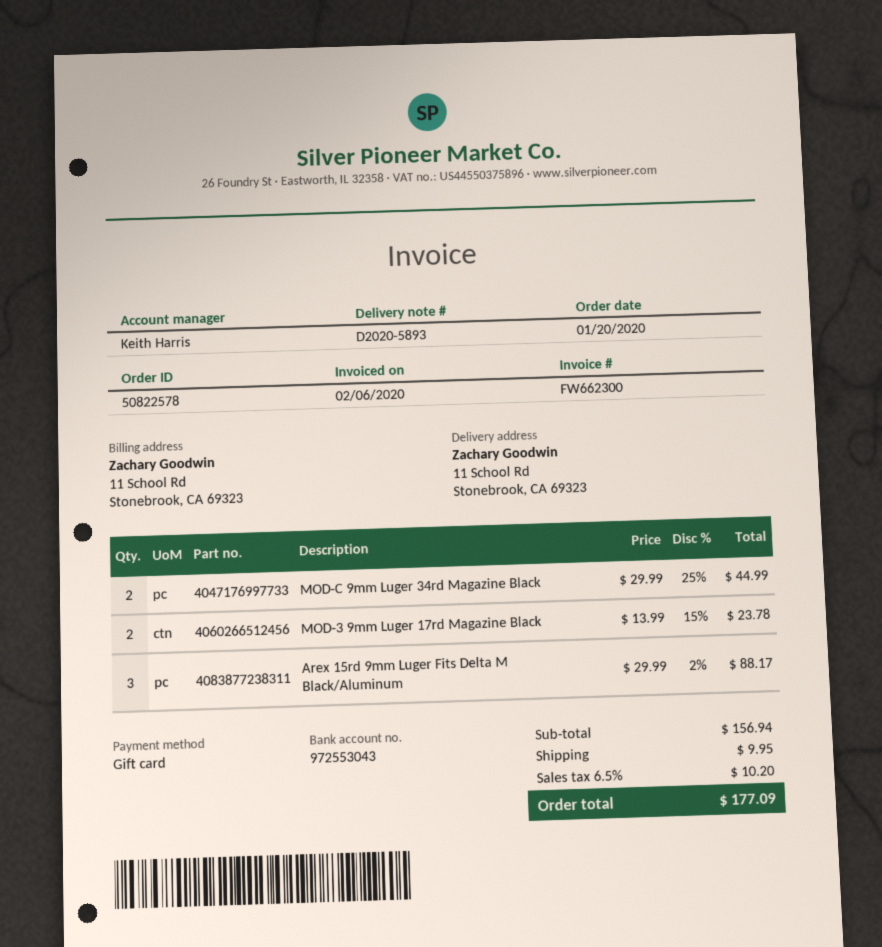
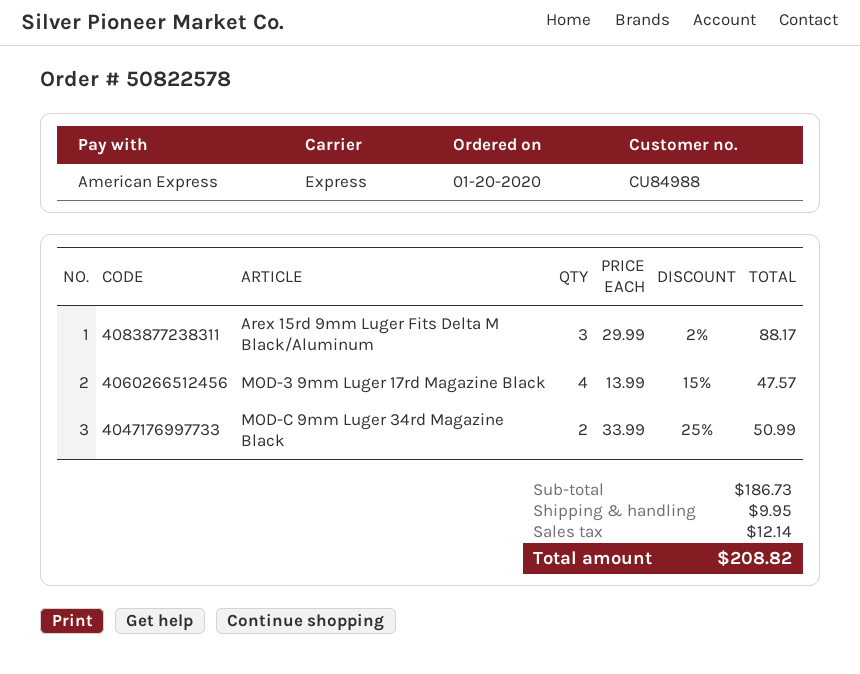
payment method: gift card -> American Express
MOD-C 9mm Luger 34rd Magazine Black: 2 x 29.99 - 25% = 44.99 -> 2 x 33.99 - 25% = 50.99
MOD-3 9mm Luger 17rd Magazine Black: 2 x 13.99 - 15% = 23.78 -> 4 x 13.99 - 15% = 47.57
subtotal: 156.94 -> 186.73
tax: 10.20 -> 12.14
total: 177.09 -> 208.82

